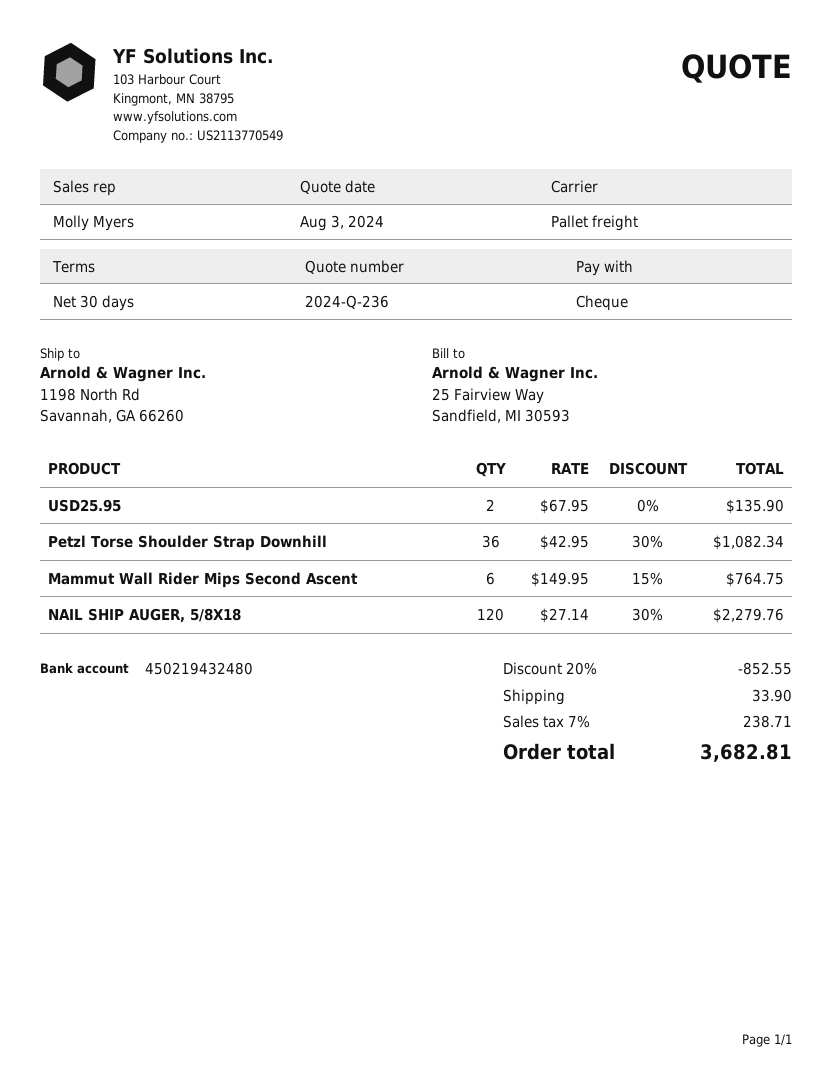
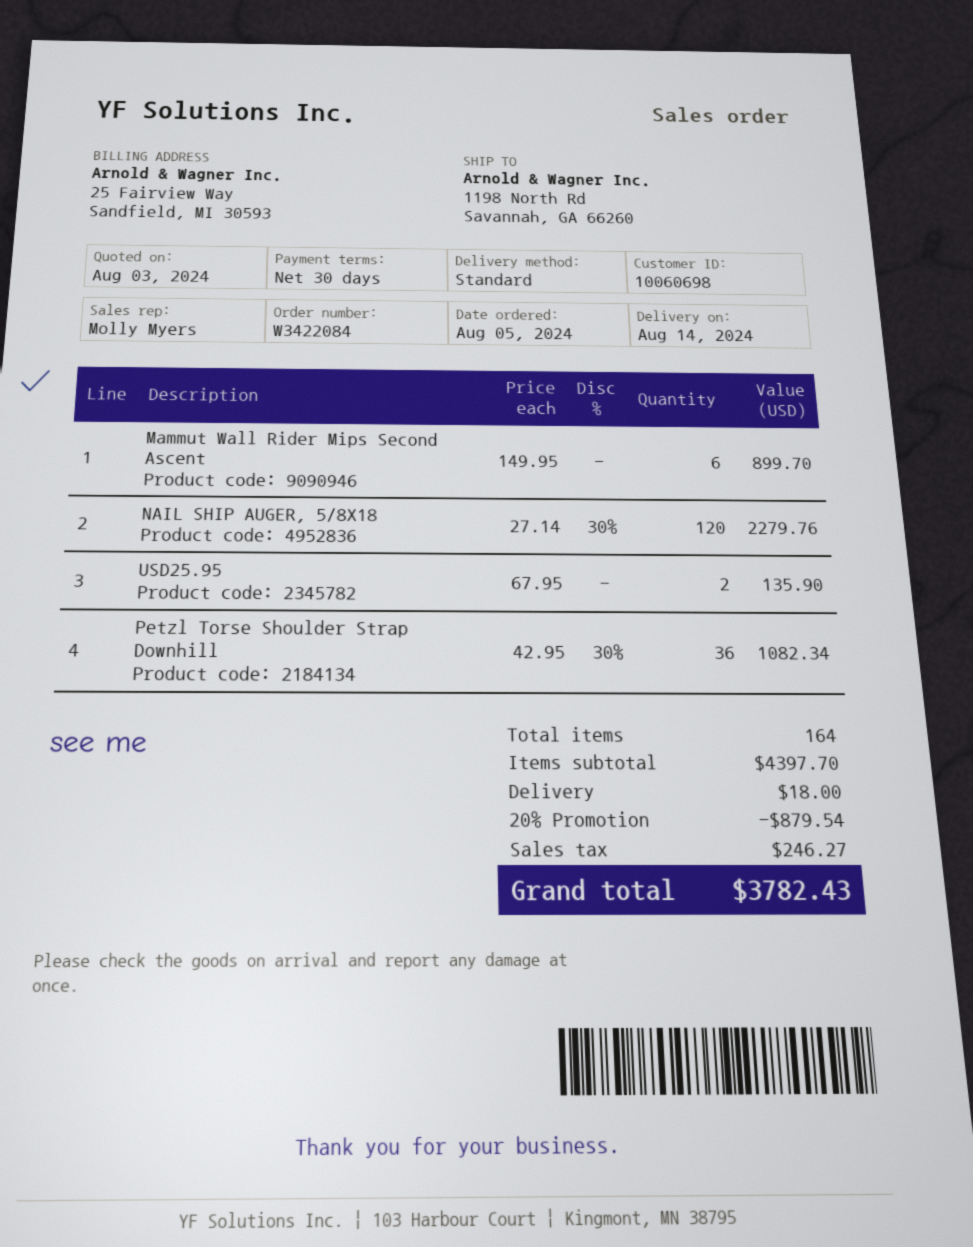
shipping method: pallet freight -> standard
Mammut Wall Rider Mips Second Ascent: 6 x 149.95 - 15% = 764.75 -> 6 x 149.95 = 899.70
discount: 20% = 852.55 -> 20% = 879.54
shipping: 33.90 -> 18.00
tax: 238.71 -> 246.27
total: 3682.81 -> 3782.43

